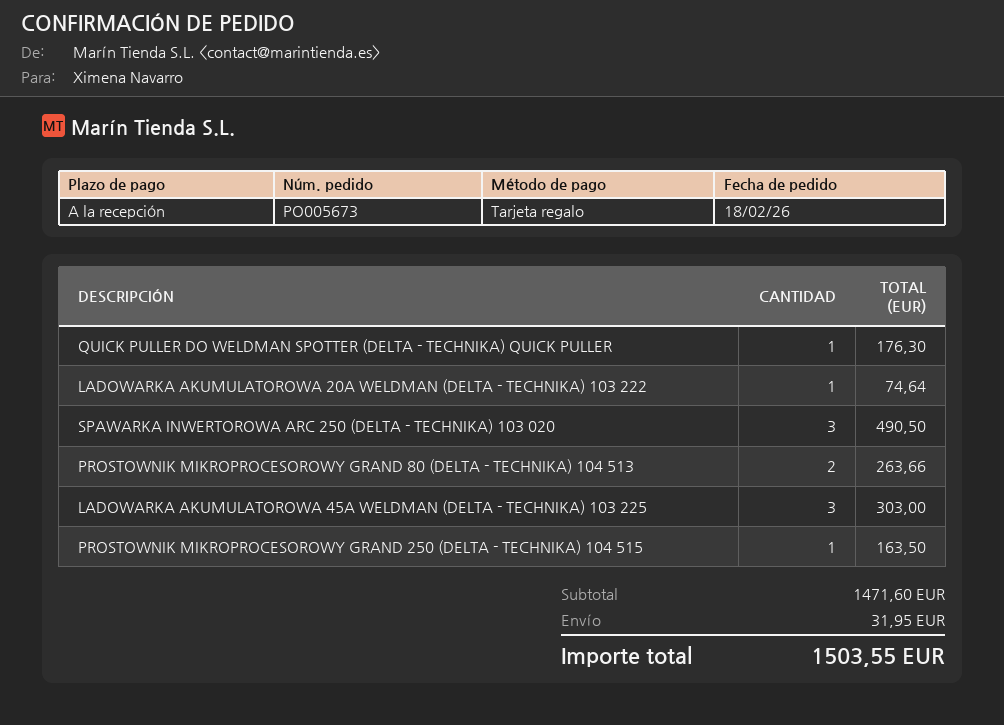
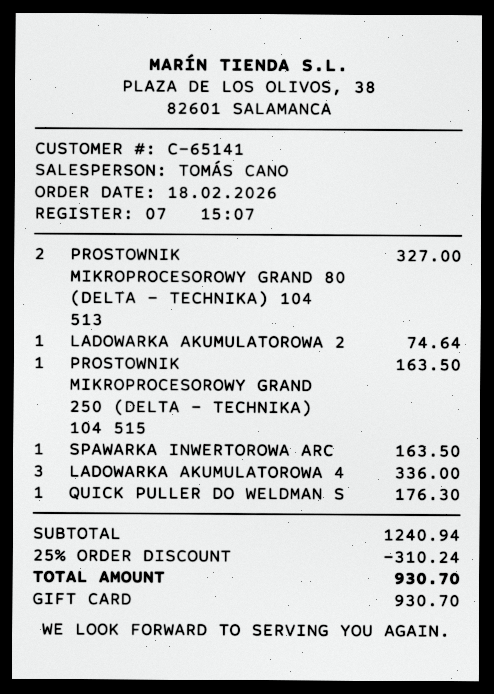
SPAWARKA INWERTOROWA ARC 250 (DELTA - TECHNIKA) 103 020: 3 for 490.50 -> 1 for 163.50
PROSTOWNIK MIKROPROCESOROWY GRAND 80 (DELTA - TECHNIKA) 104 513: 2 for 263.66 -> 2 for 327.00
LADOWARKA AKUMULATOROWA 45A WELDMAN (DELTA - TECHNIKA) 103 225: 3 for 303.00 -> 3 for 336.00
subtotal: 1471.60 -> 1240.94
discount: none -> 25% = 310.24
shipping: 31.95 -> none
total: 1503.55 -> 930.70

